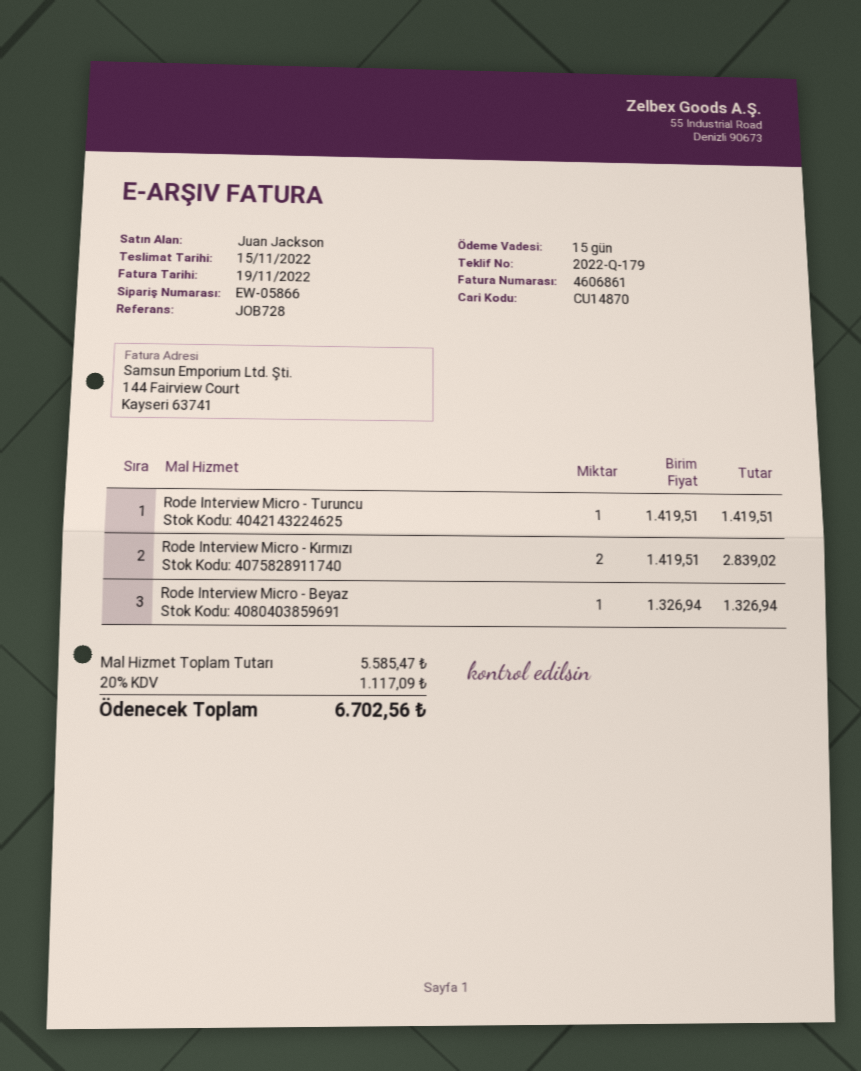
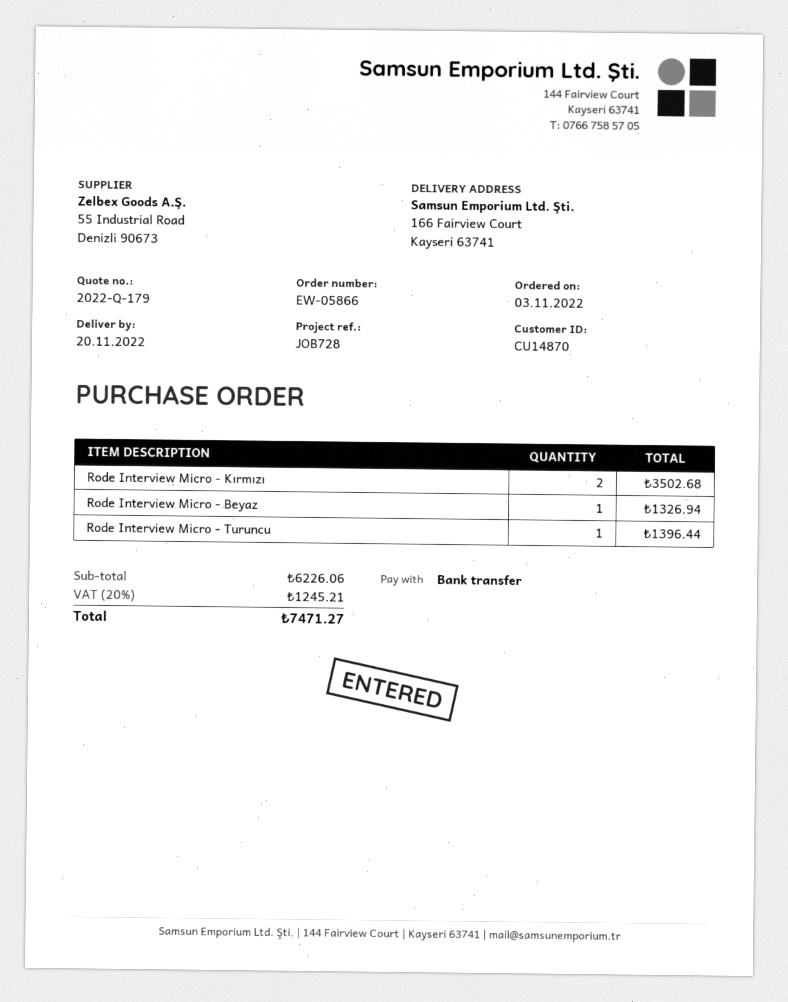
delivery date: 2022-11-15 -> 2022-11-20
Rode Interview Micro - Turuncu: 1 for 1419.51 -> 1 for 1396.44
Rode Interview Micro - Kırmızı: 2 for 2839.02 -> 2 for 3502.68
subtotal: 5585.47 -> 6226.06
tax: 20% = 1117.09 -> 20% = 1245.21
total: 6702.56 -> 7471.27

